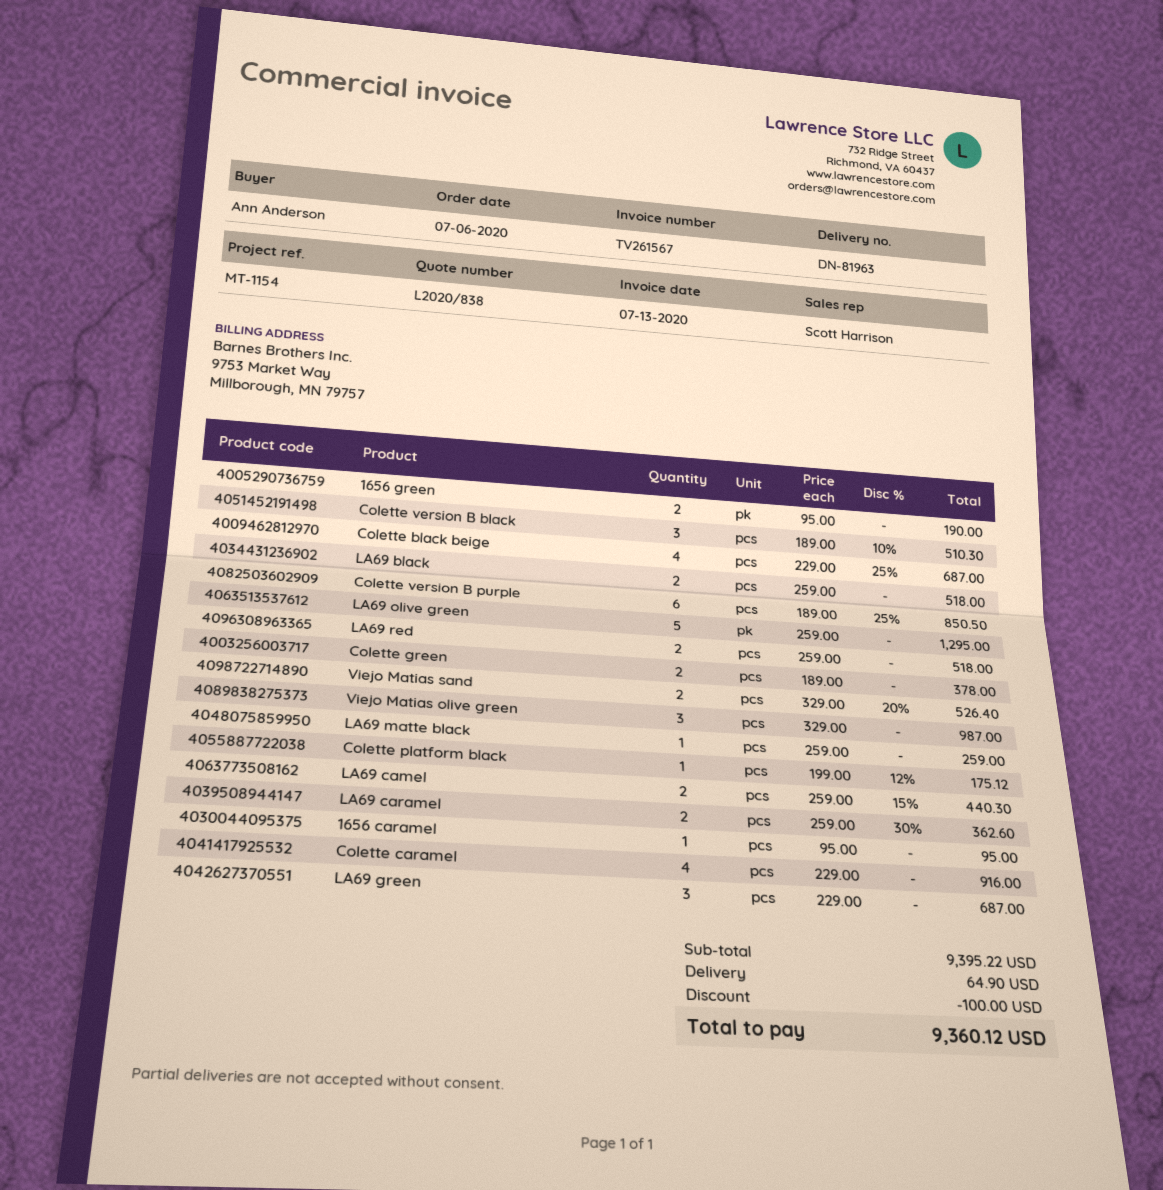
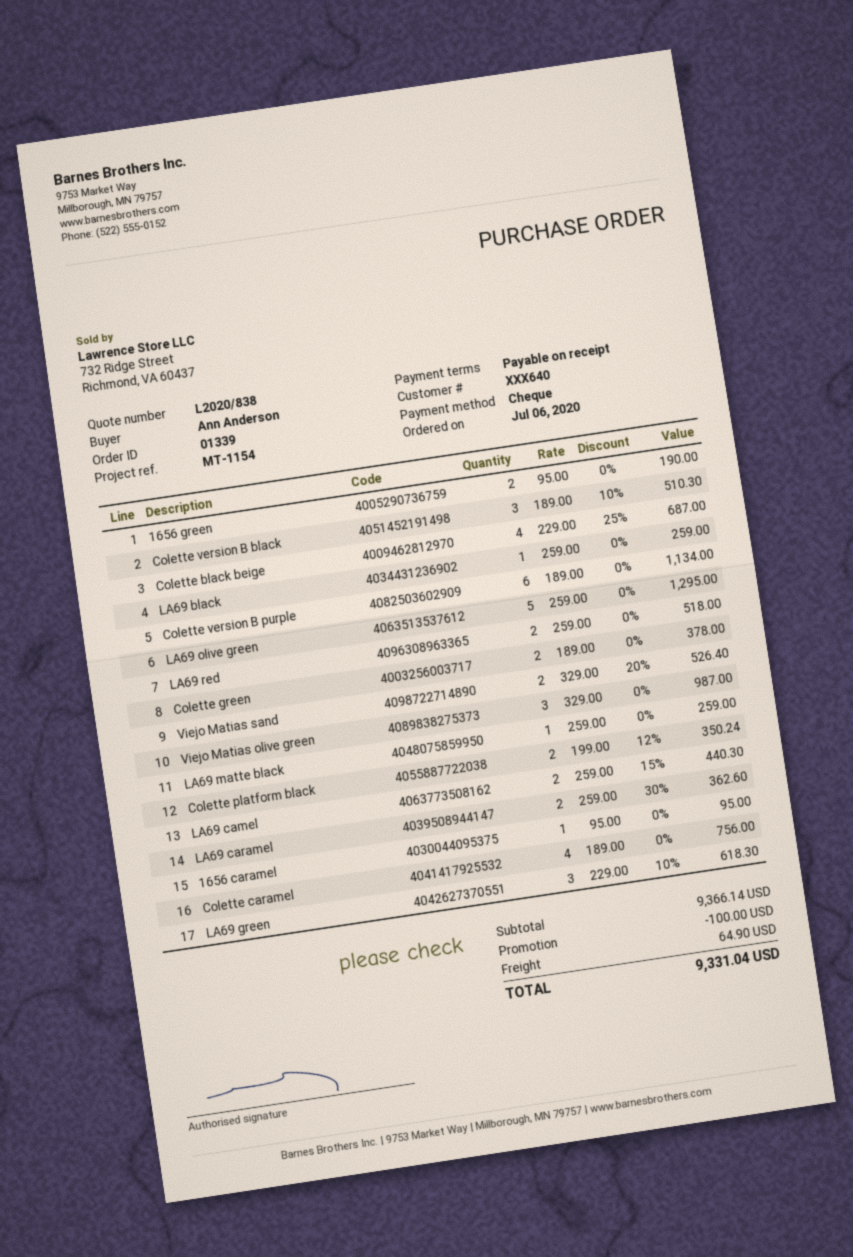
LA69 black: 2 x 259.00 = 518.00 -> 1 x 259.00 = 259.00
Colette version B purple: 6 x 189.00 - 25% = 850.50 -> 6 x 189.00 = 1134.00
Colette platform black: 1 x 199.00 - 12% = 175.12 -> 2 x 199.00 - 12% = 350.24
Colette caramel: 4 x 229.00 = 916.00 -> 4 x 189.00 = 756.00
LA69 green: 3 x 229.00 = 687.00 -> 3 x 229.00 - 10% = 618.30
subtotal: 9395.22 -> 9366.14
total: 9360.12 -> 9331.04

